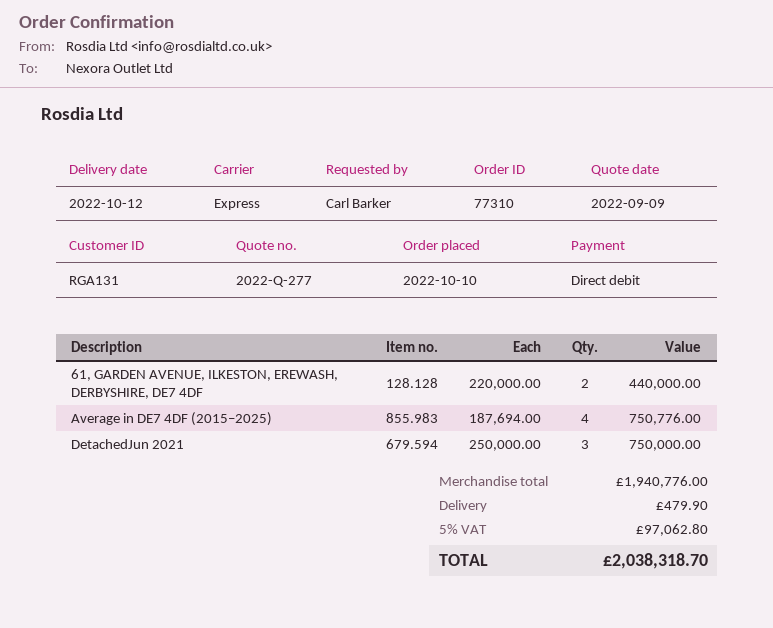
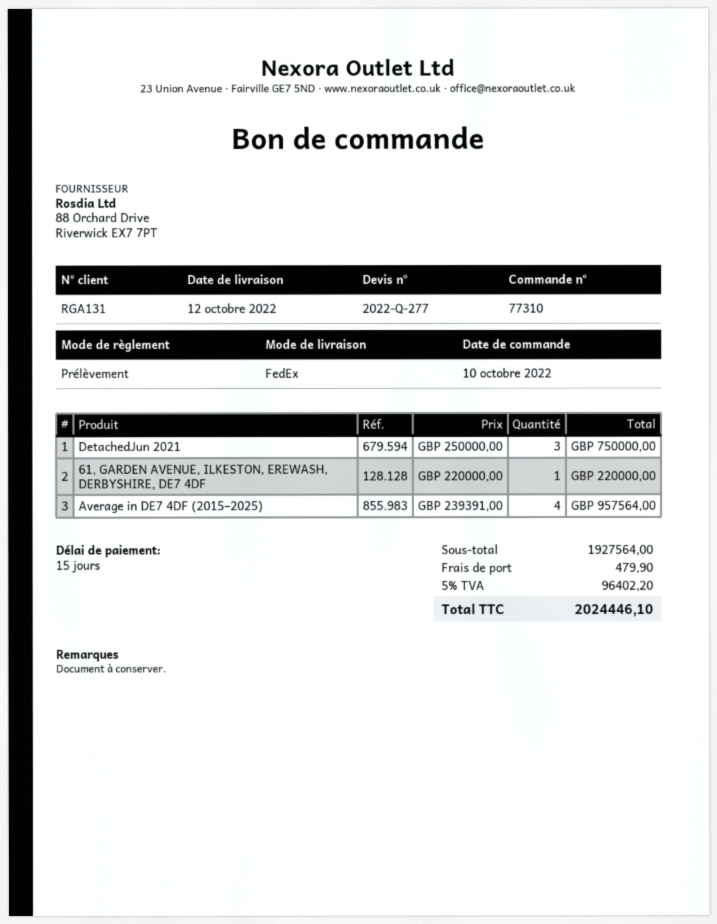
shipping method: express -> FedEx
61, GARDEN AVENUE, ILKESTON, EREWASH, DERBYSHIRE, DE7 4DF: 2 x 220000.00 = 440000.00 -> 1 x 220000.00 = 220000.00
Average in DE7 4DF (2015–2025): 4 x 187694.00 = 750776.00 -> 4 x 239391.00 = 957564.00
subtotal: 1940776.00 -> 1927564.00
tax: 5% = 97062.80 -> 5% = 96402.20
total: 2038318.70 -> 2024446.10

